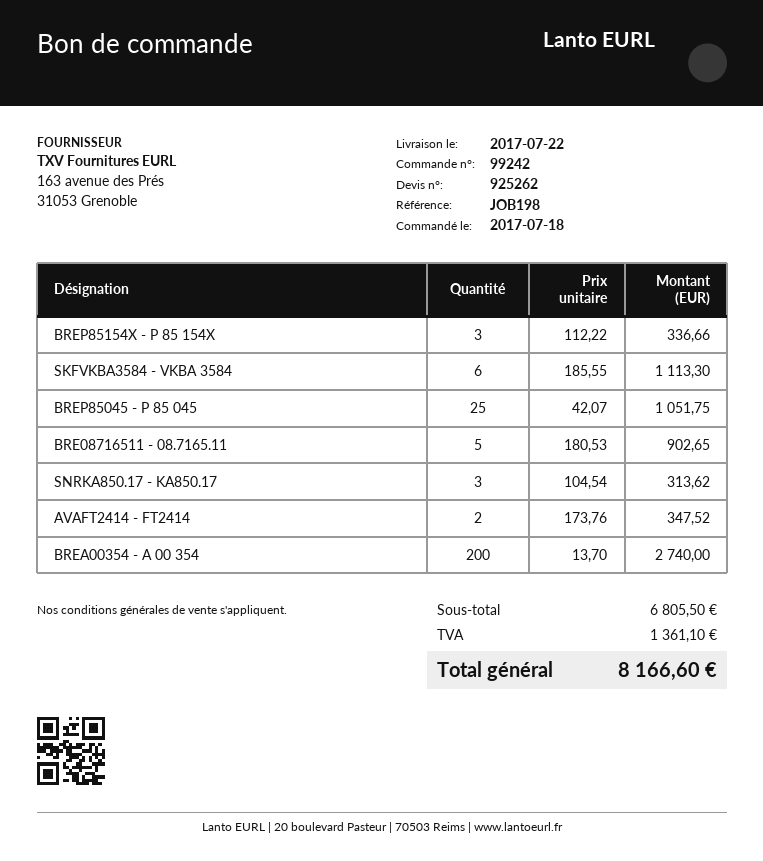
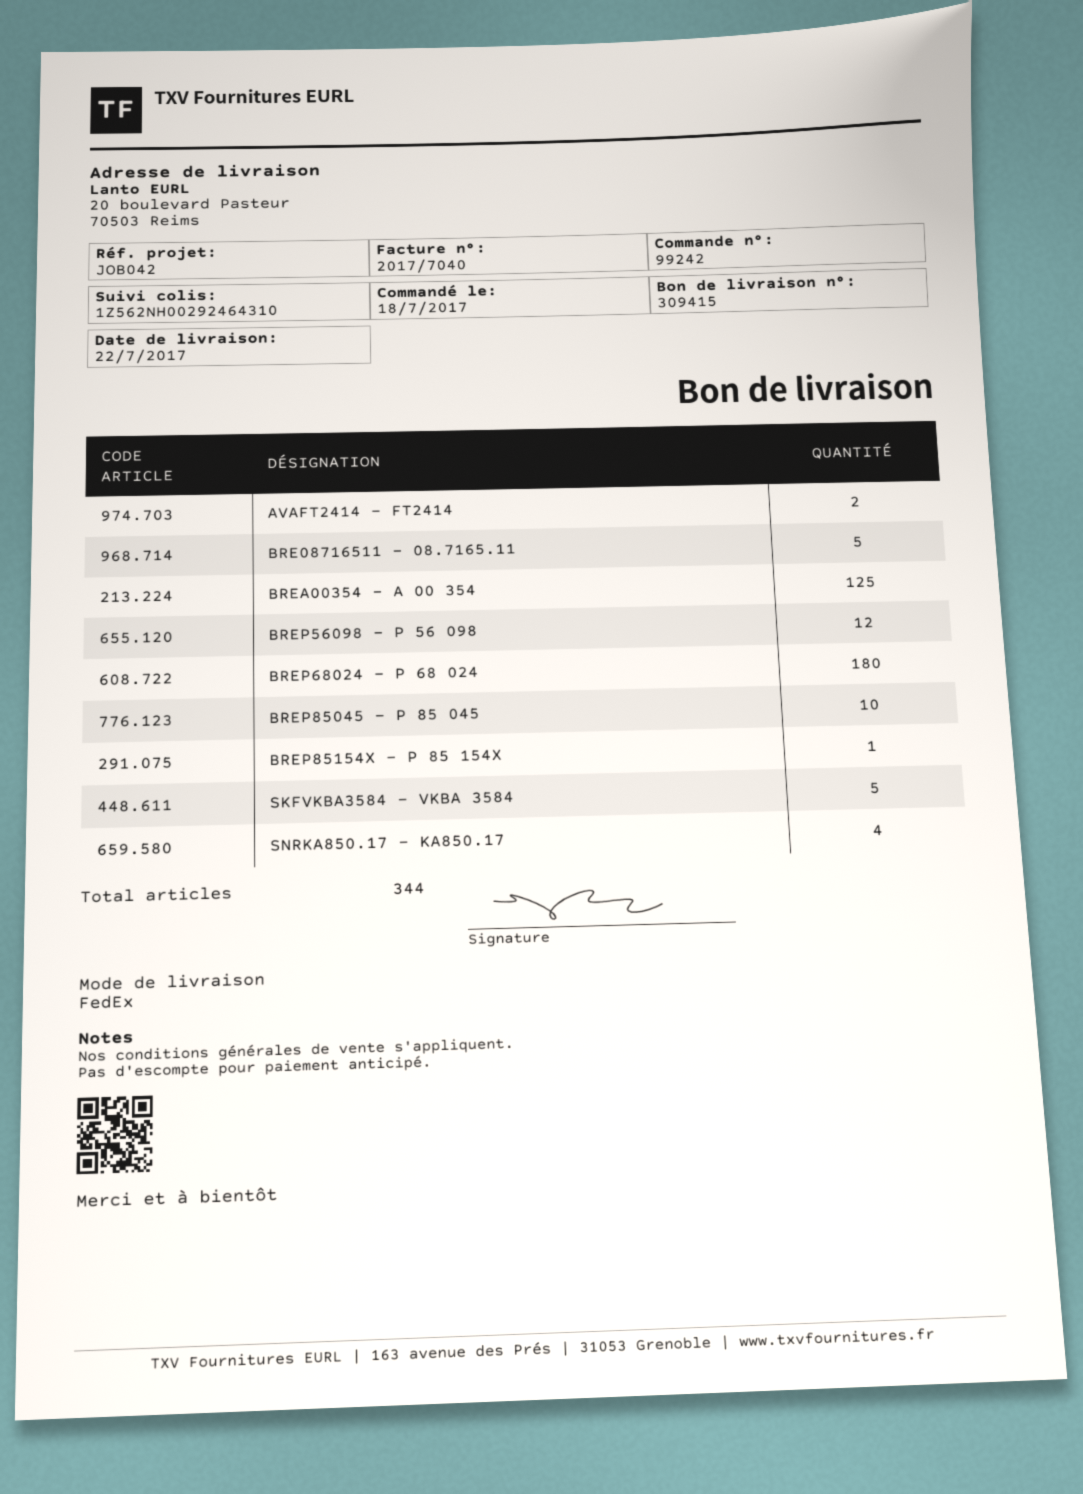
reference: JOB198 -> JOB042
BREP85154X - P 85 154X: 3 -> 1
SKFVKBA3584 - VKBA 3584: 6 -> 5
BREP85045 - P 85 045: 25 -> 10
SNRKA850.17 - KA850.17: 3 -> 4
BREA00354 - A 00 354: 200 -> 125
BREP56098 - P 56 098: none -> 12
BREP68024 - P 68 024: none -> 180

